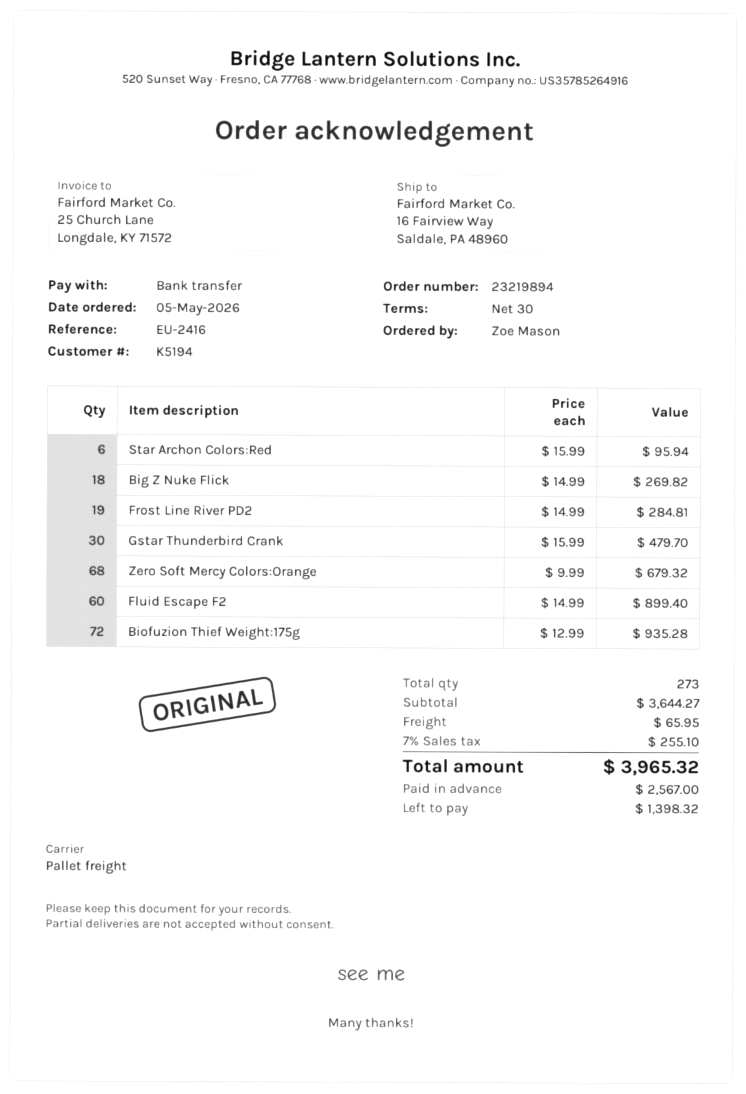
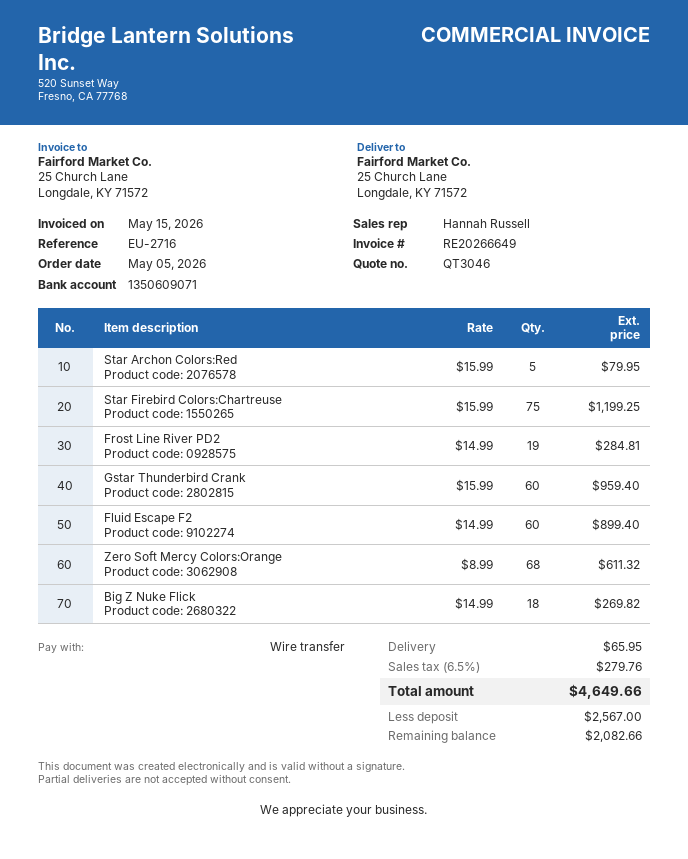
reference: EU-2416 -> EU-2716
ship to: 16 Fairview Way, Saldale, PA 48960 -> 25 Church Lane, Longdale, KY 71572
Star Archon Colors:Red: 6 x 15.99 = 95.94 -> 5 x 15.99 = 79.95
Gstar Thunderbird Crank: 30 x 15.99 = 479.70 -> 60 x 15.99 = 959.40
Zero Soft Mercy Colors:Orange: 68 x 9.99 = 679.32 -> 68 x 8.99 = 611.32
Biofuzion Thief Weight:175g: 72 x 12.99 = 935.28 -> none
Star Firebird Colors:Chartreuse: none -> 75 x 15.99 = 1199.25
tax: 7% = 255.10 -> 6.5% = 279.76
total: 3965.32 -> 4649.66
balance: 1398.32 -> 2082.66

